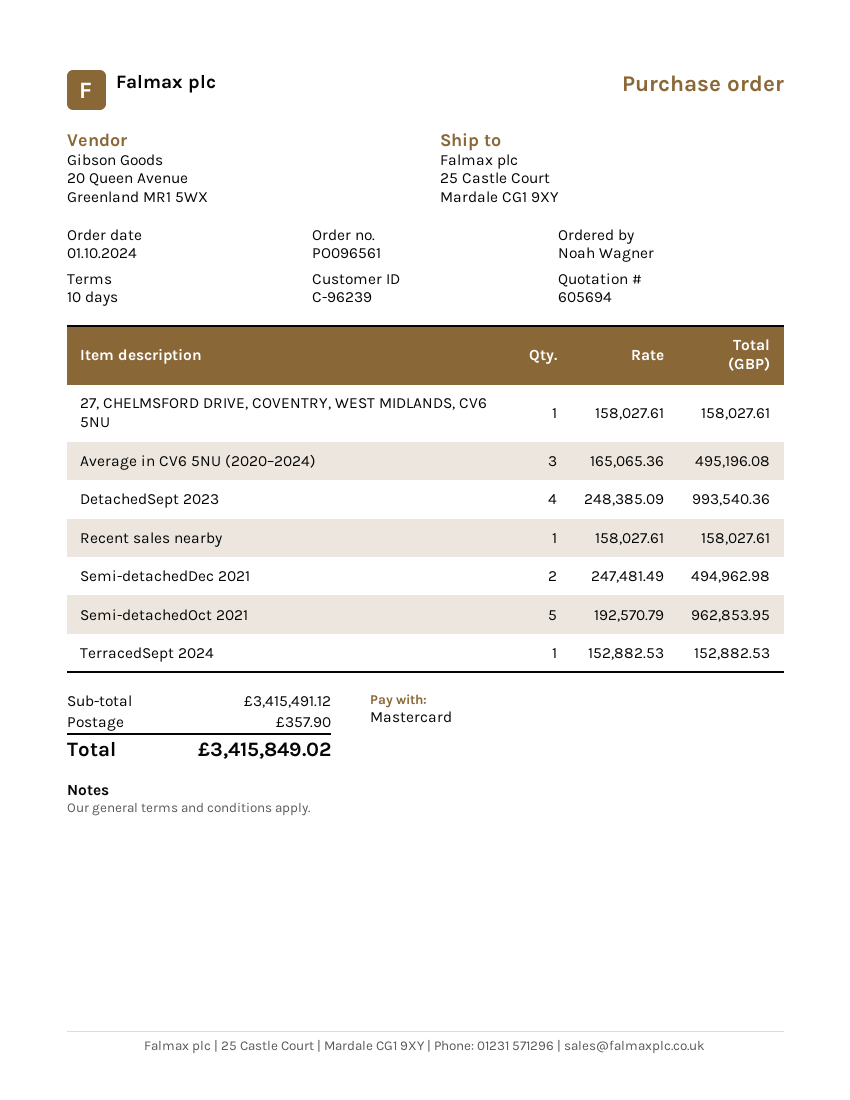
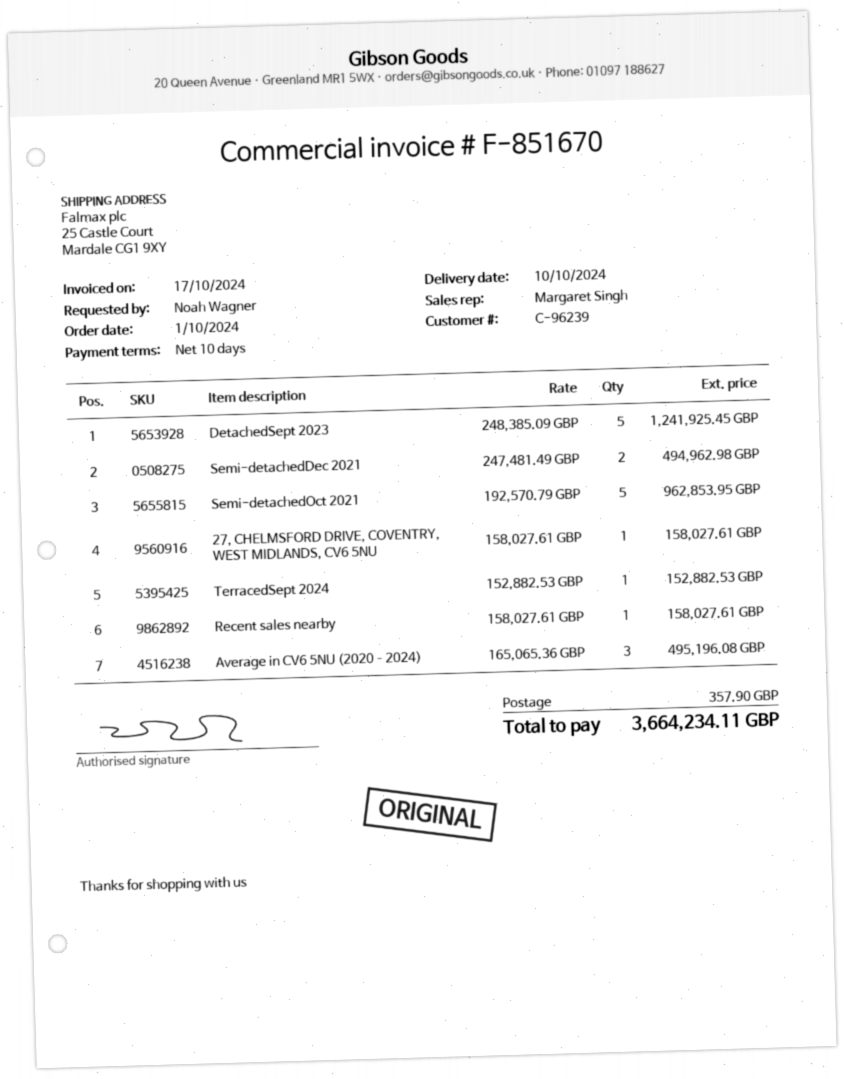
DetachedSept 2023: 4 x 248385.09 = 993540.36 -> 5 x 248385.09 = 1241925.45
total: 3415849.02 -> 3664234.11

